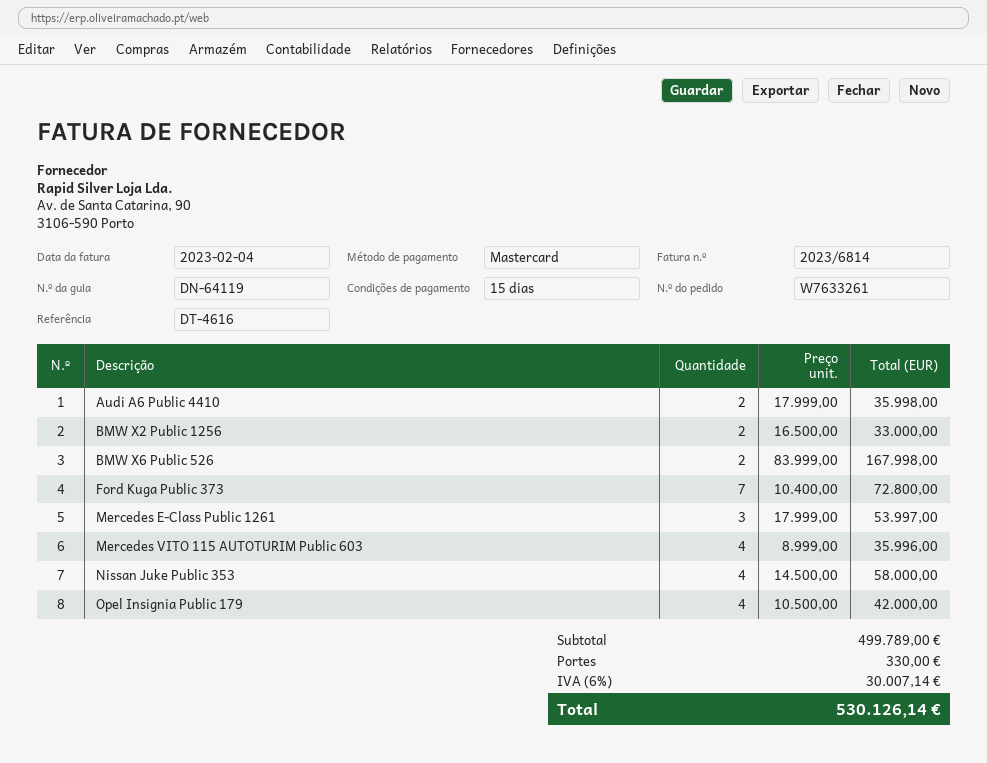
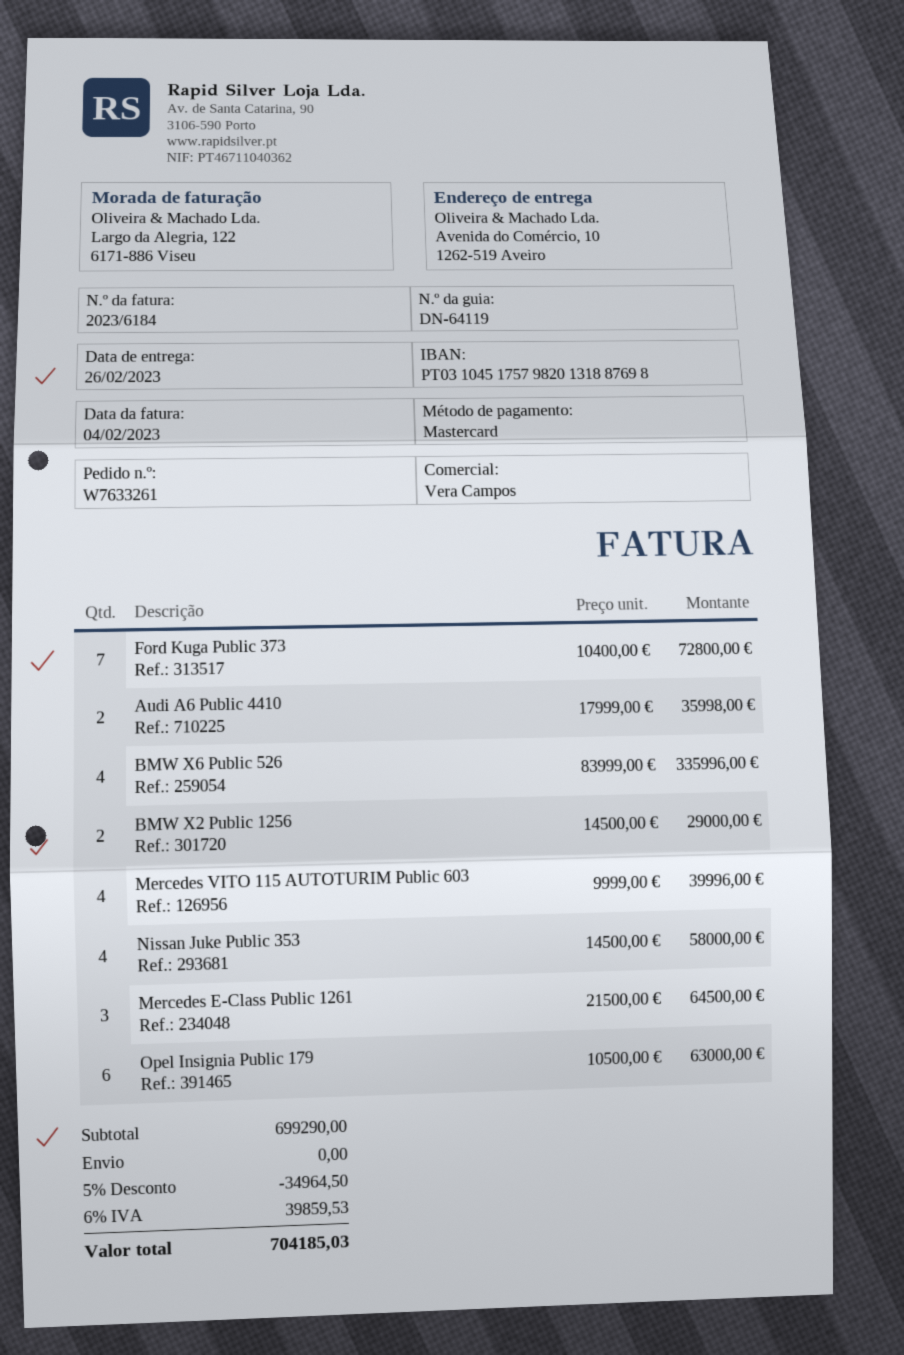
invoice number: 2023/6814 -> 2023/6184
BMW X2 Public 1256: 2 x 16500.00 = 33000.00 -> 2 x 14500.00 = 29000.00
BMW X6 Public 526: 2 x 83999.00 = 167998.00 -> 4 x 83999.00 = 335996.00
Mercedes E-Class Public 1261: 3 x 17999.00 = 53997.00 -> 3 x 21500.00 = 64500.00
Mercedes VITO 115 AUTOTURIM Public 603: 4 x 8999.00 = 35996.00 -> 4 x 9999.00 = 39996.00
Opel Insignia Public 179: 4 x 10500.00 = 42000.00 -> 6 x 10500.00 = 63000.00
subtotal: 499789.00 -> 699290.00
discount: none -> 5% = 34964.50
shipping: 330.00 -> 0.00
tax: 6% = 30007.14 -> 6% = 39859.53
total: 530126.14 -> 704185.03

